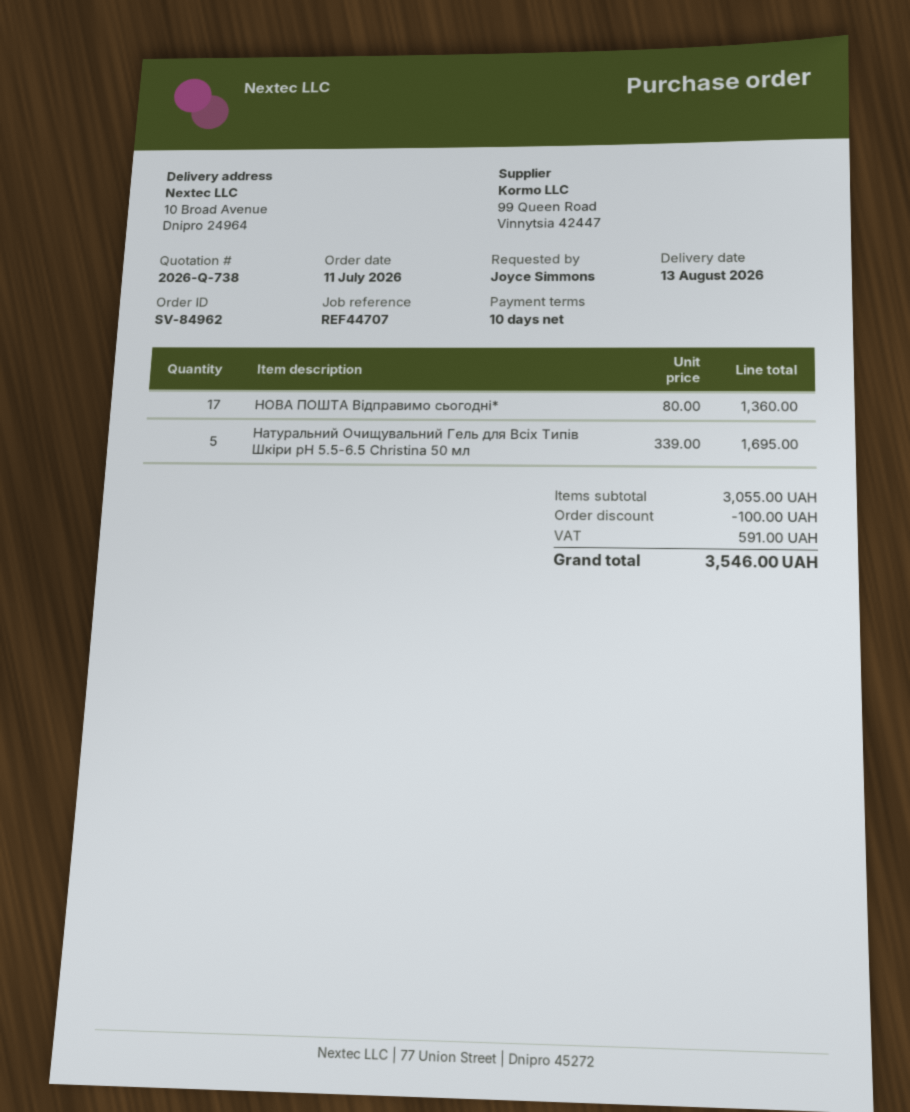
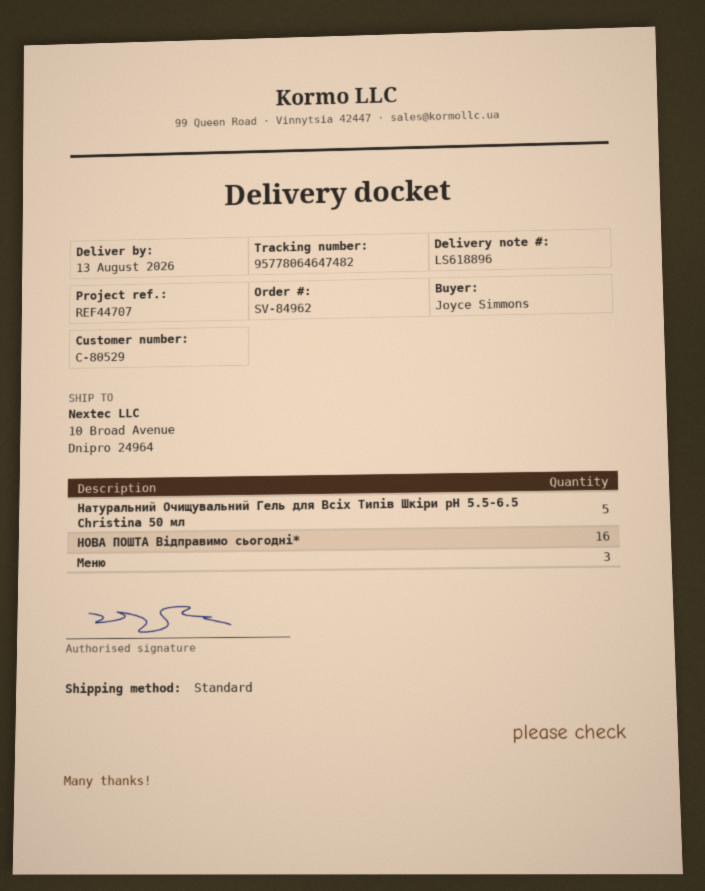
НОВА ПОШТА Відправимо сьогодні*: 17 -> 16
Меню: none -> 3

